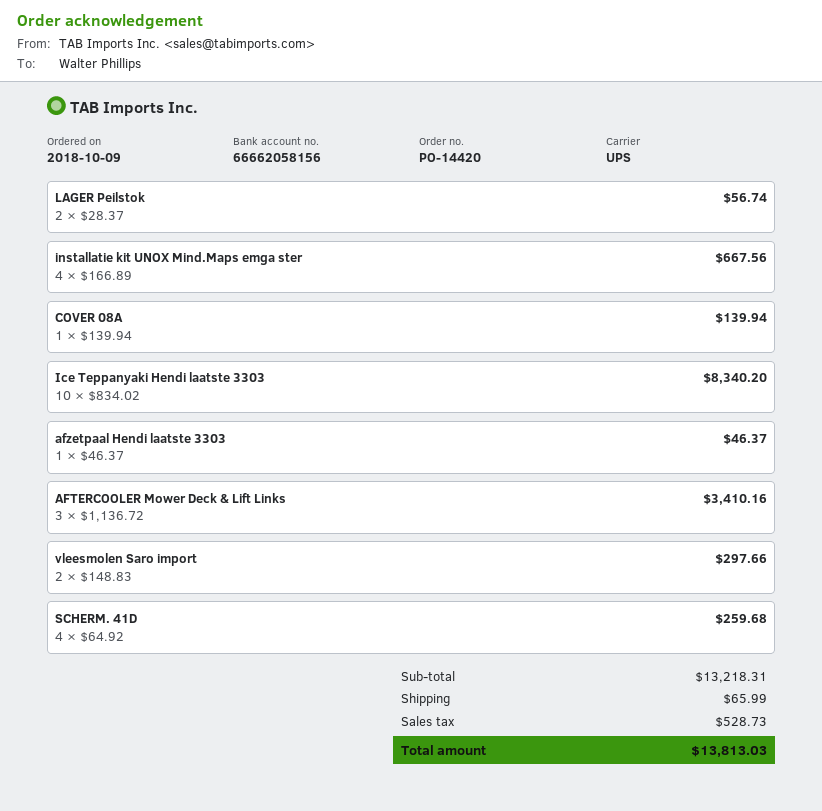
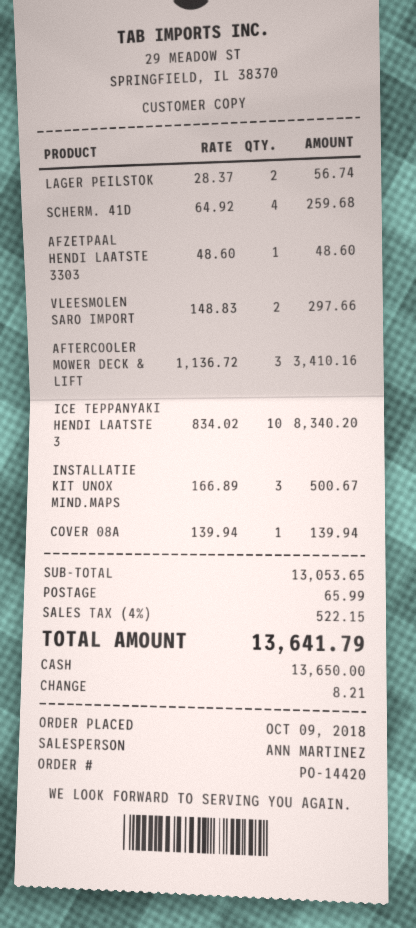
installatie kit UNOX Mind.Maps emga ster: 4 x 166.89 = 667.56 -> 3 x 166.89 = 500.67
afzetpaal Hendi laatste 3303: 1 x 46.37 = 46.37 -> 1 x 48.60 = 48.60
subtotal: 13218.31 -> 13053.65
tax: 528.73 -> 522.15
total: 13813.03 -> 13641.79

